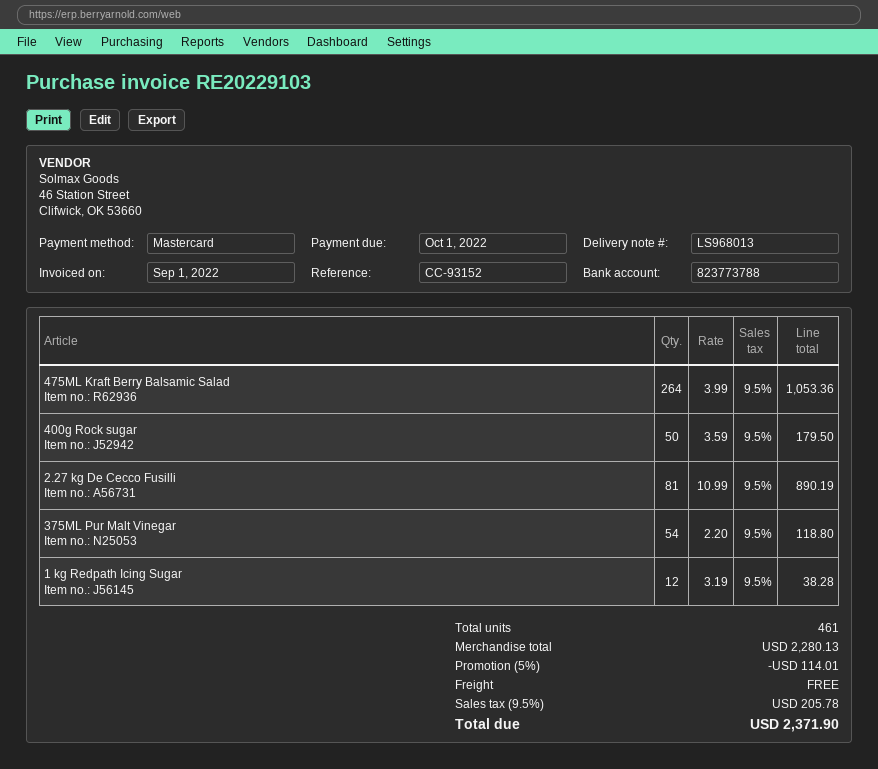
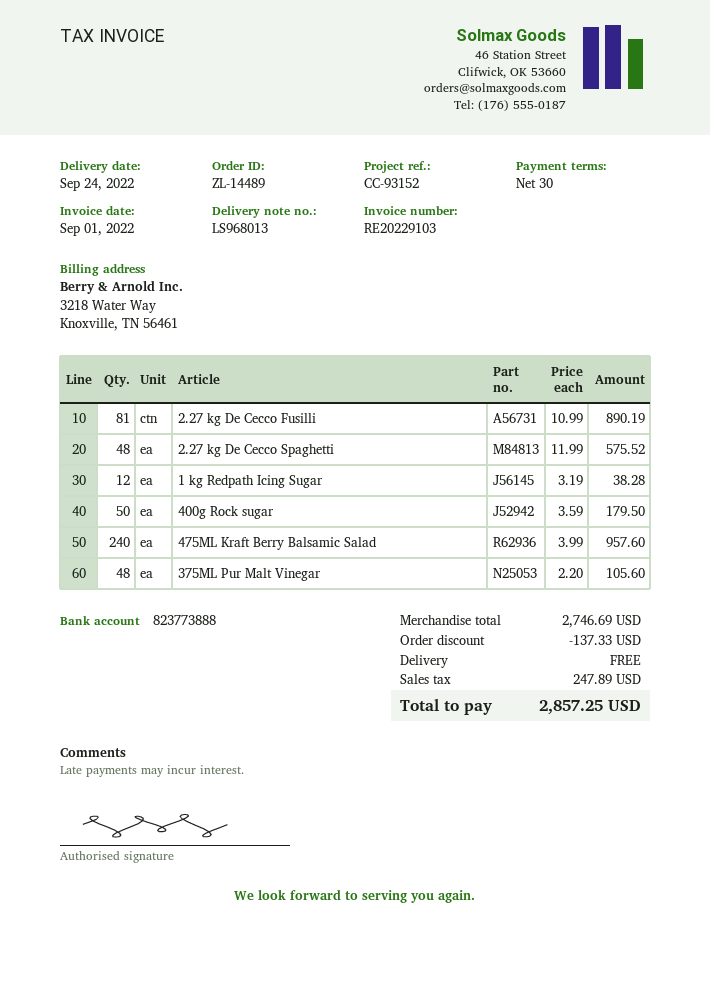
bank account: 823773788 -> 823773888
475ML Kraft Berry Balsamic Salad: 264 x 3.99 = 1053.36 -> 240 x 3.99 = 957.60
375ML Pur Malt Vinegar: 54 x 2.20 = 118.80 -> 48 x 2.20 = 105.60
2.27 kg De Cecco Spaghetti: none -> 48 x 11.99 = 575.52
subtotal: 2280.13 -> 2746.69
discount: 114.01 -> 137.33
tax: 205.78 -> 247.89
total: 2371.90 -> 2857.25

